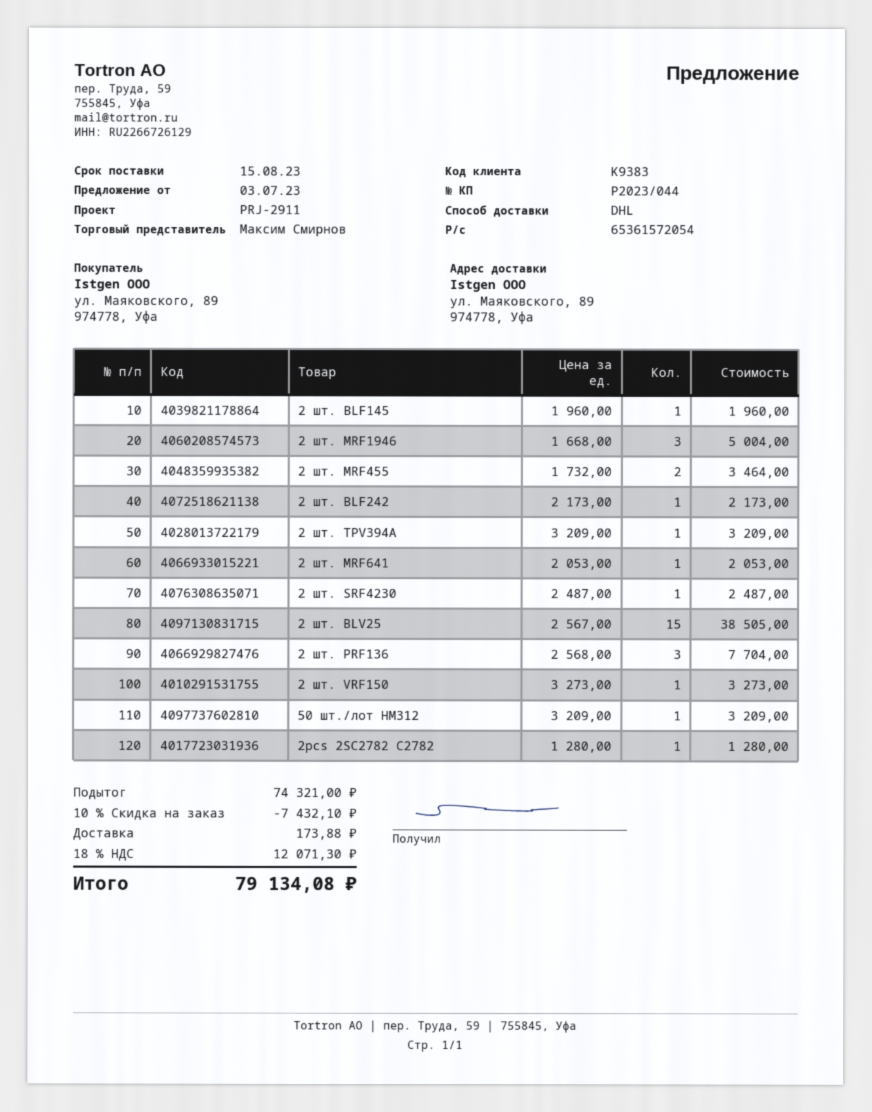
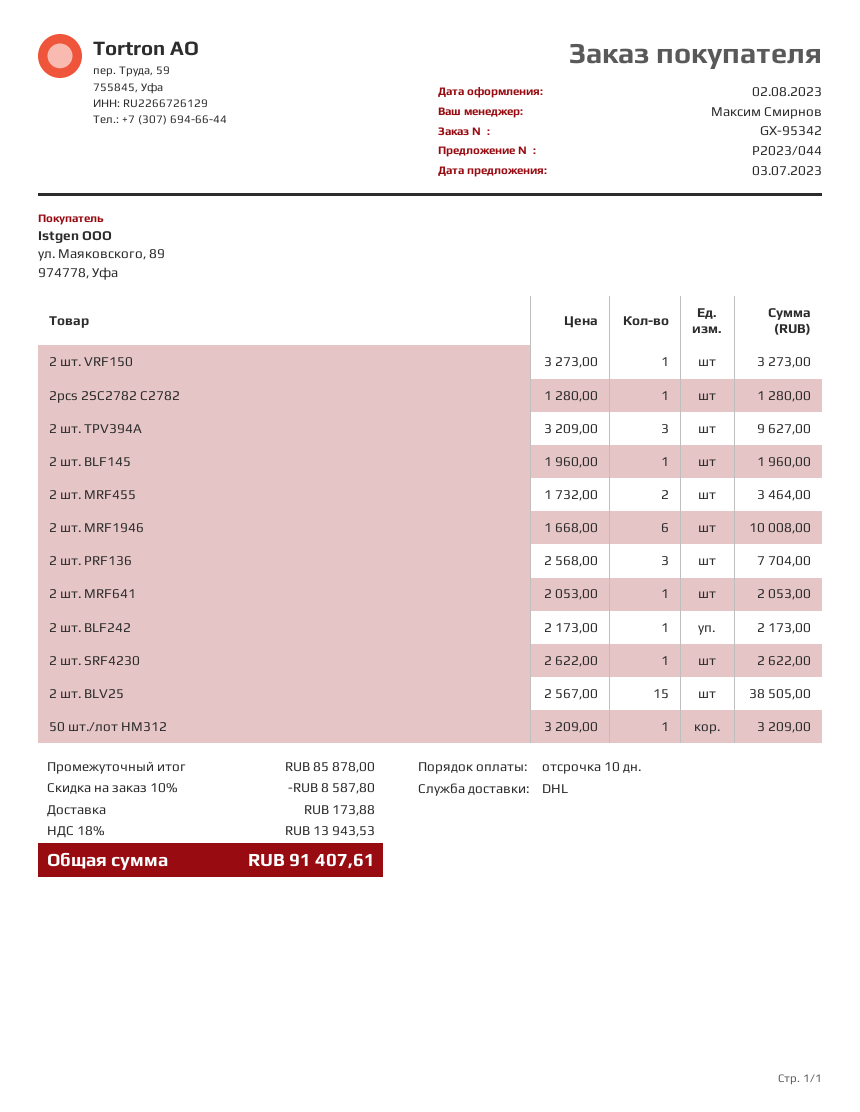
2 шт. MRF1946: 3 x 1668.00 = 5004.00 -> 6 x 1668.00 = 10008.00
2 шт. TPV394A: 1 x 3209.00 = 3209.00 -> 3 x 3209.00 = 9627.00
2 шт. SRF4230: 1 x 2487.00 = 2487.00 -> 1 x 2622.00 = 2622.00
subtotal: 74321.00 -> 85878.00
discount: 10% = 7432.10 -> 10% = 8587.80
tax: 18% = 12071.30 -> 18% = 13943.53
total: 79134.08 -> 91407.61

